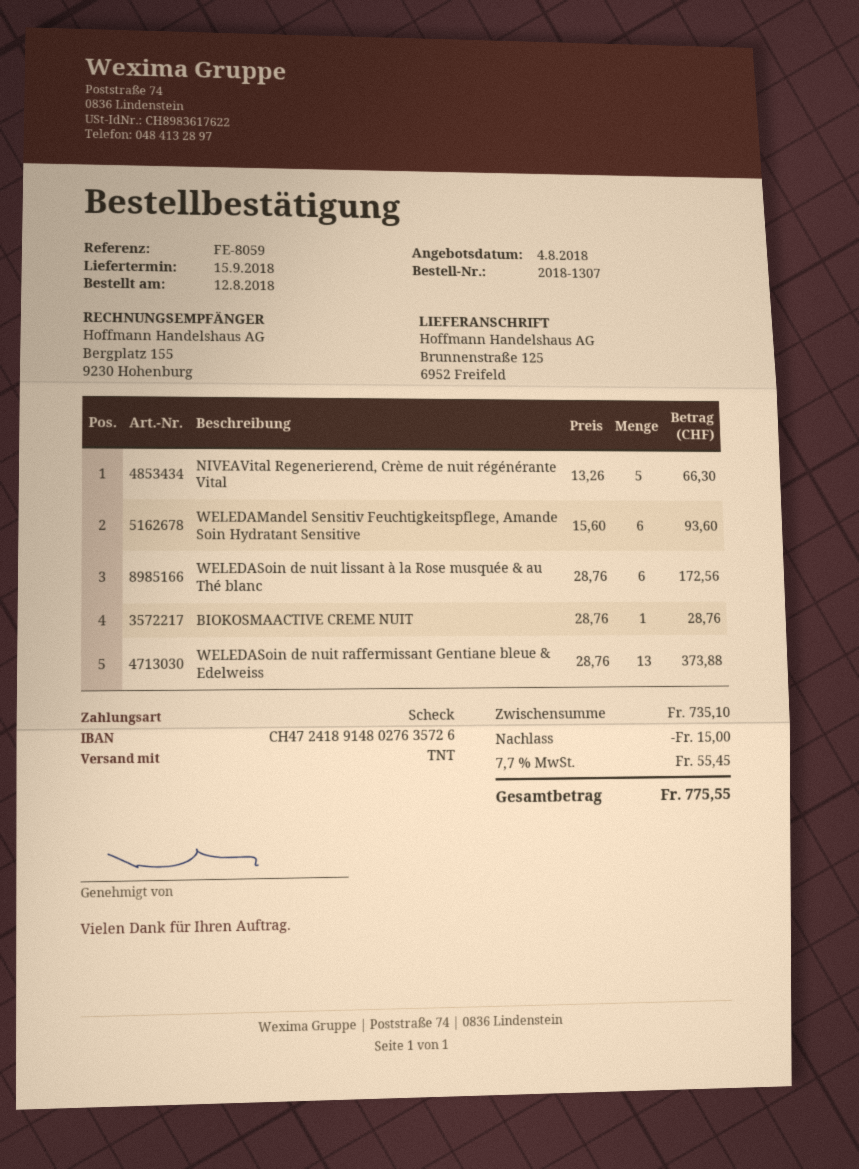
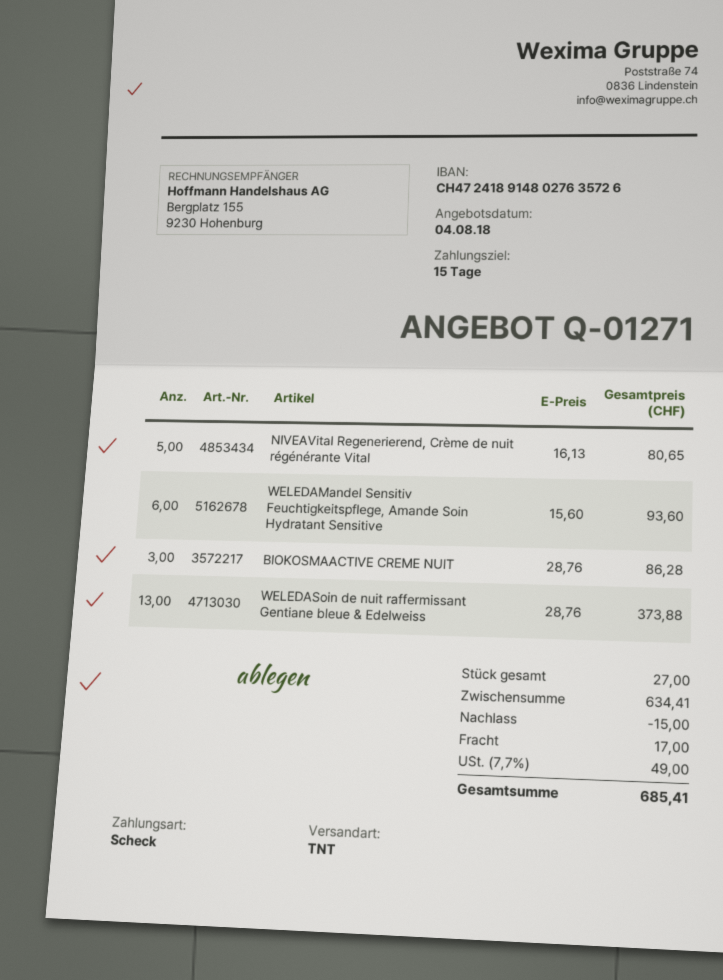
NIVEAVital Regenerierend, Crème de nuit régénérante Vital: 5 x 13.26 = 66.30 -> 5 x 16.13 = 80.65
WELEDASoin de nuit lissant à la Rose musquée & au Thé blanc: 6 x 28.76 = 172.56 -> none
BIOKOSMAACTIVE CREME NUIT: 1 x 28.76 = 28.76 -> 3 x 28.76 = 86.28
subtotal: 735.10 -> 634.41
shipping: none -> 17.00
tax: 7.7% = 55.45 -> 7.7% = 49.00
total: 775.55 -> 685.41

